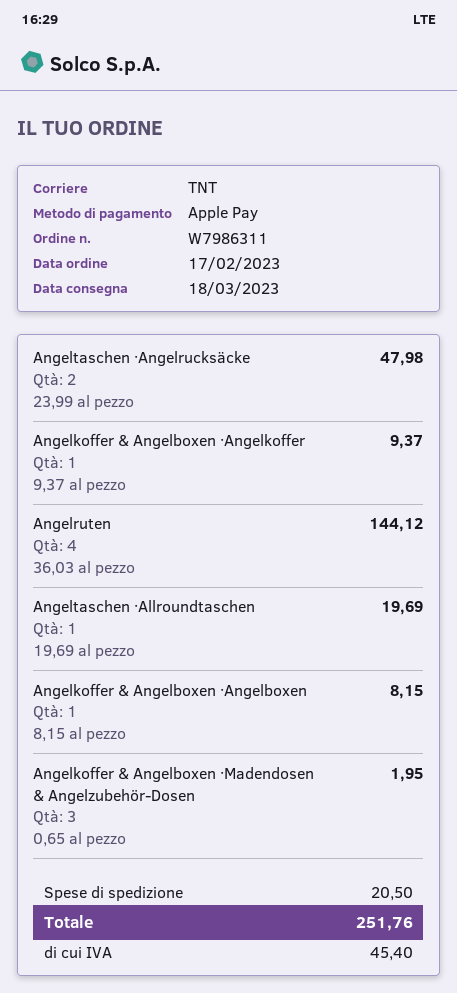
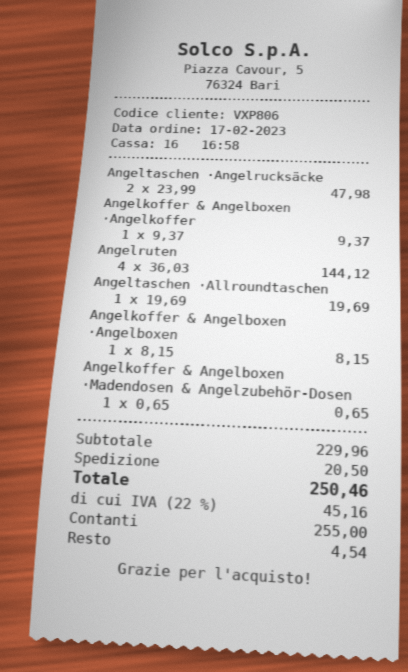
payment method: Apple Pay -> cash
Angelkoffer & Angelboxen ·Madendosen & Angelzubehör-Dosen: 3 x 0.65 = 1.95 -> 1 x 0.65 = 0.65
tax: 45.40 -> 45.16
total: 251.76 -> 250.46

